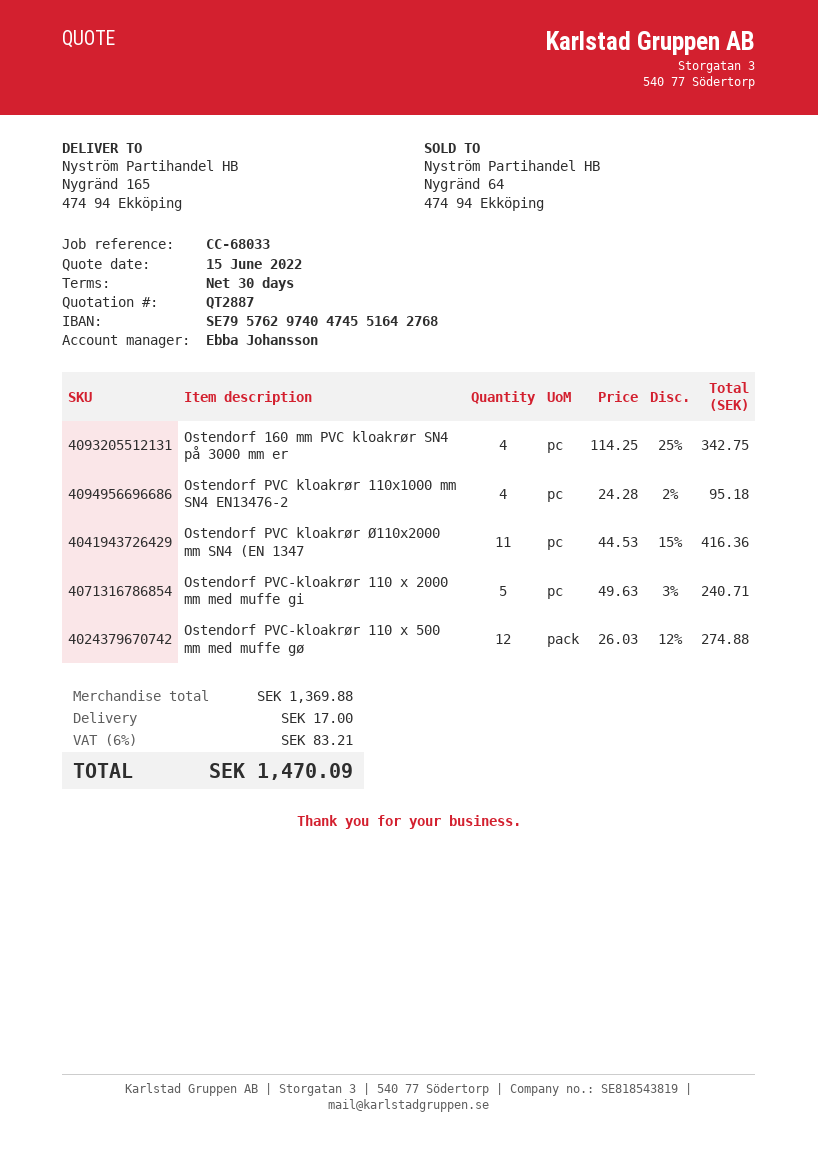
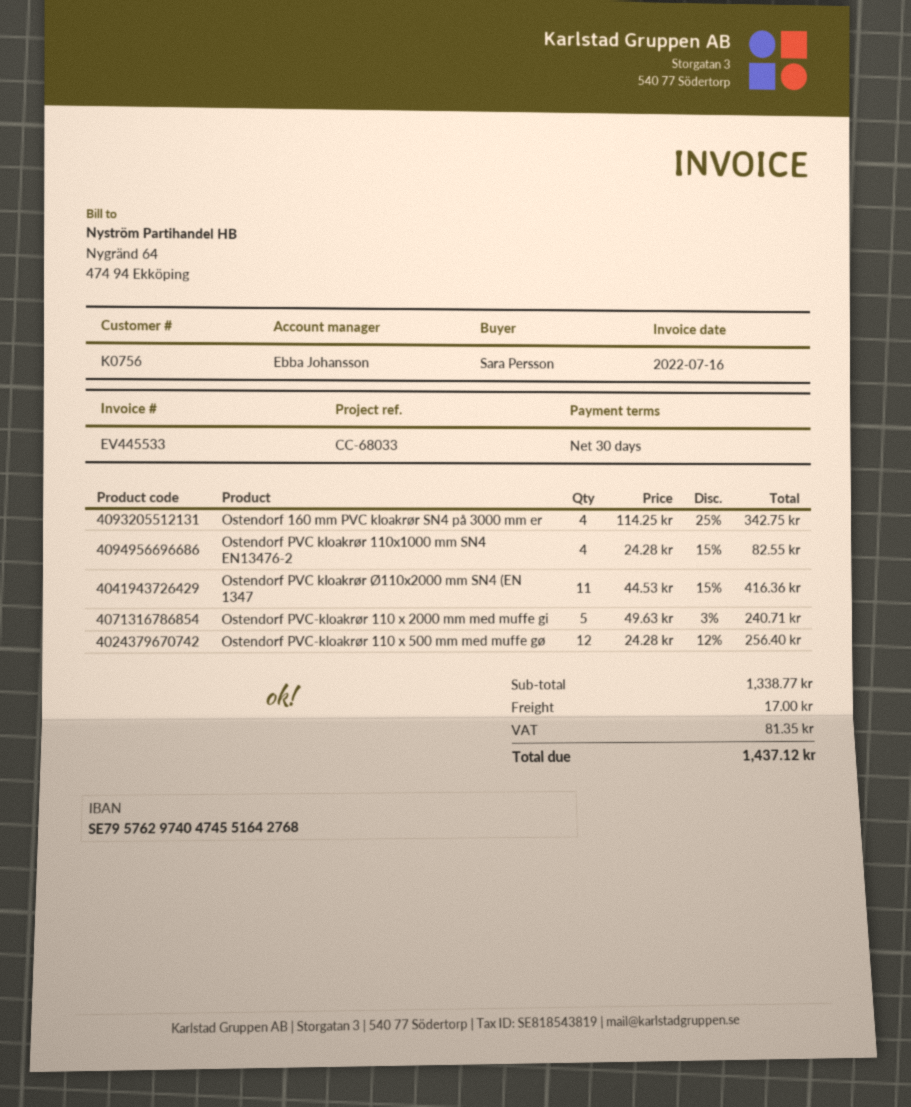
Ostendorf PVC kloakrør 110x1000 mm SN4 EN13476-2: 4 x 24.28 - 2% = 95.18 -> 4 x 24.28 - 15% = 82.55
Ostendorf PVC-kloakrør 110 x 500 mm med muffe gø: 12 x 26.03 - 12% = 274.88 -> 12 x 24.28 - 12% = 256.40
subtotal: 1369.88 -> 1338.77
tax: 83.21 -> 81.35
total: 1470.09 -> 1437.12

